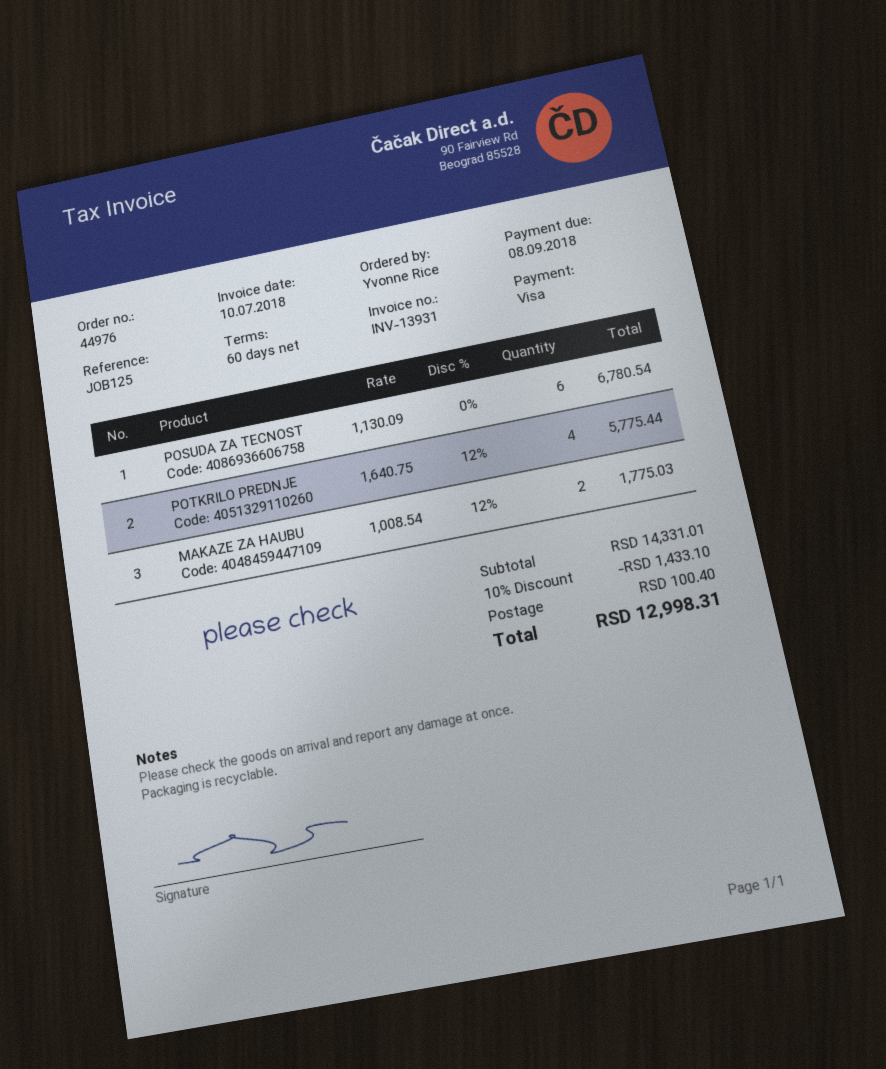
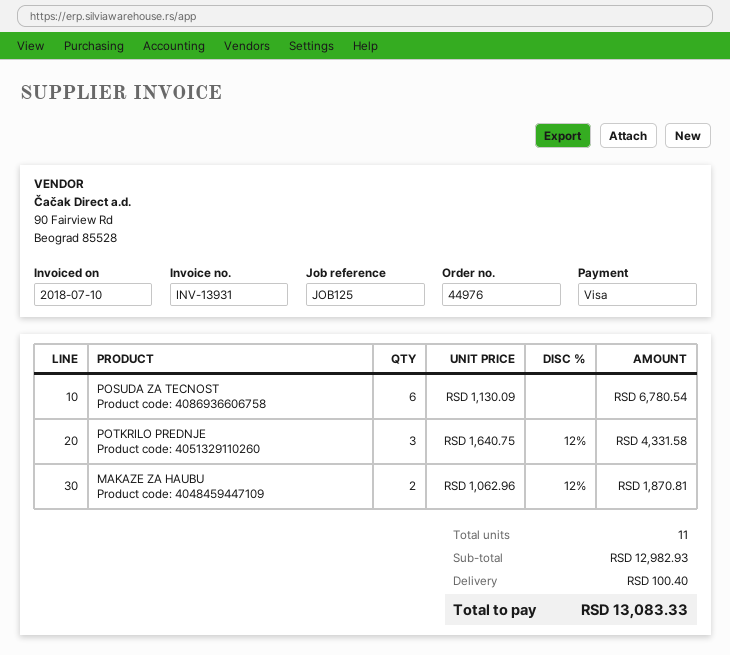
POTKRILO PREDNJE: 4 x 1640.75 - 12% = 5775.44 -> 3 x 1640.75 - 12% = 4331.58
MAKAZE ZA HAUBU: 2 x 1008.54 - 12% = 1775.03 -> 2 x 1062.96 - 12% = 1870.81
subtotal: 14331.01 -> 12982.93
discount: 10% = 1433.10 -> none
total: 12998.31 -> 13083.33

